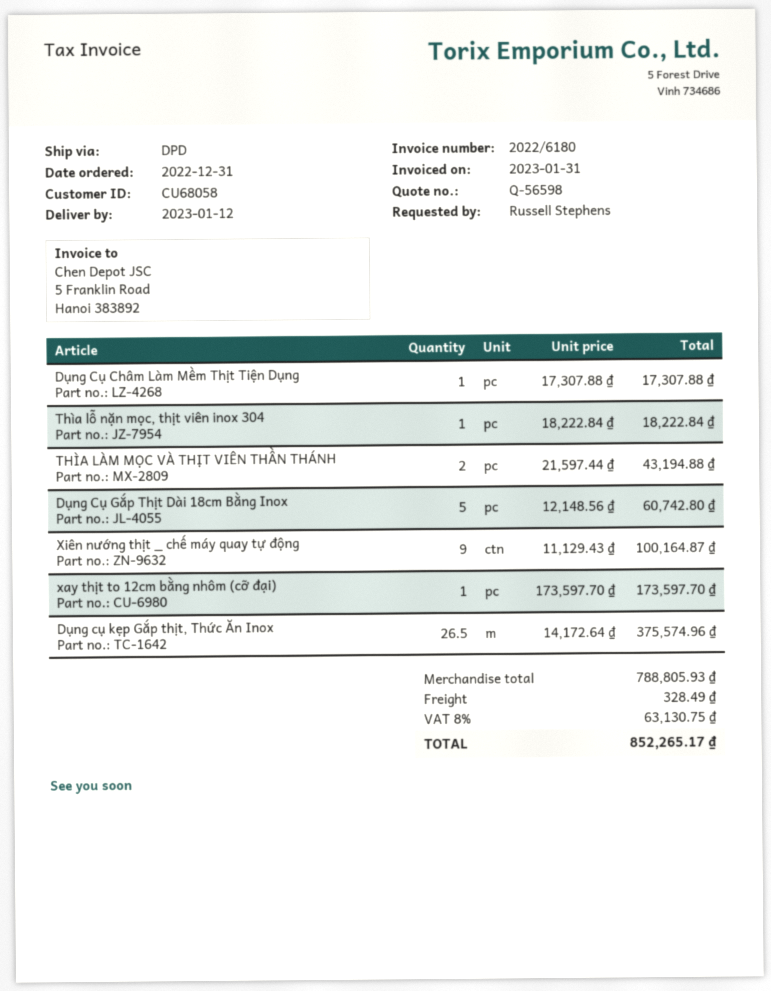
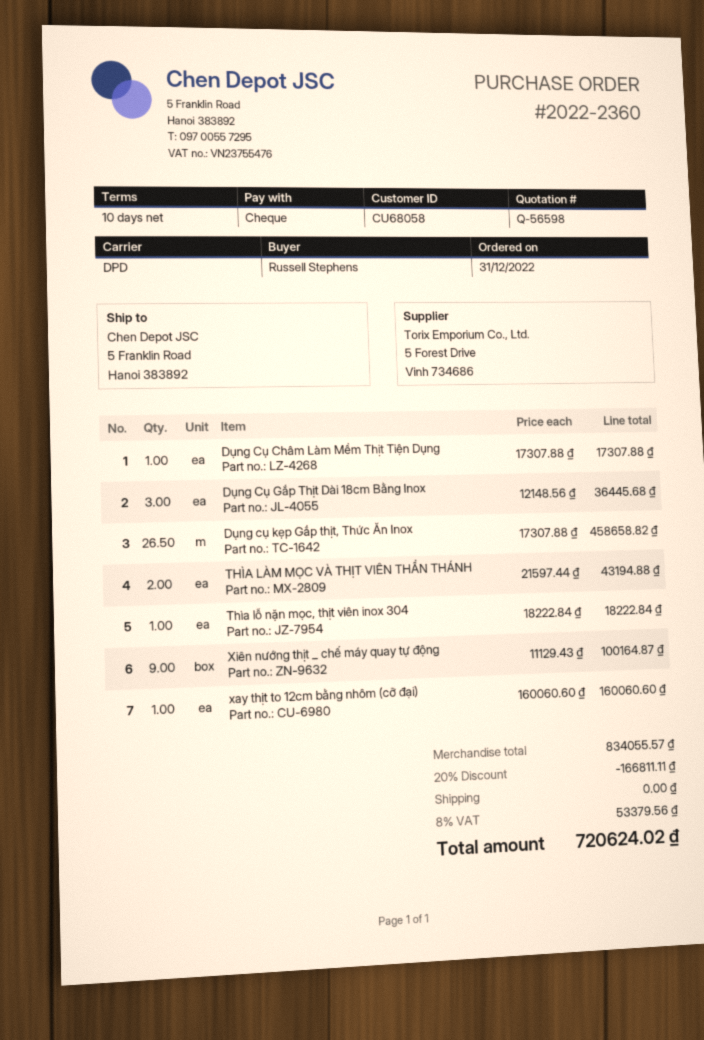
Dụng Cụ Gắp Thịt Dài 18cm Bằng Inox: 5 x 12148.56 = 60742.80 -> 3 x 12148.56 = 36445.68
xay thịt to 12cm bằng nhôm (cỡ đại): 1 x 173597.70 = 173597.70 -> 1 x 160060.60 = 160060.60
Dụng cụ kẹp Gắp thịt, Thức Ăn Inox: 26.5 x 14172.64 = 375574.96 -> 26.5 x 17307.88 = 458658.82
subtotal: 788805.93 -> 834055.57
discount: none -> 20% = 166811.11
shipping: 328.49 -> 0.00
tax: 8% = 63130.75 -> 8% = 53379.56
total: 852265.17 -> 720624.02

